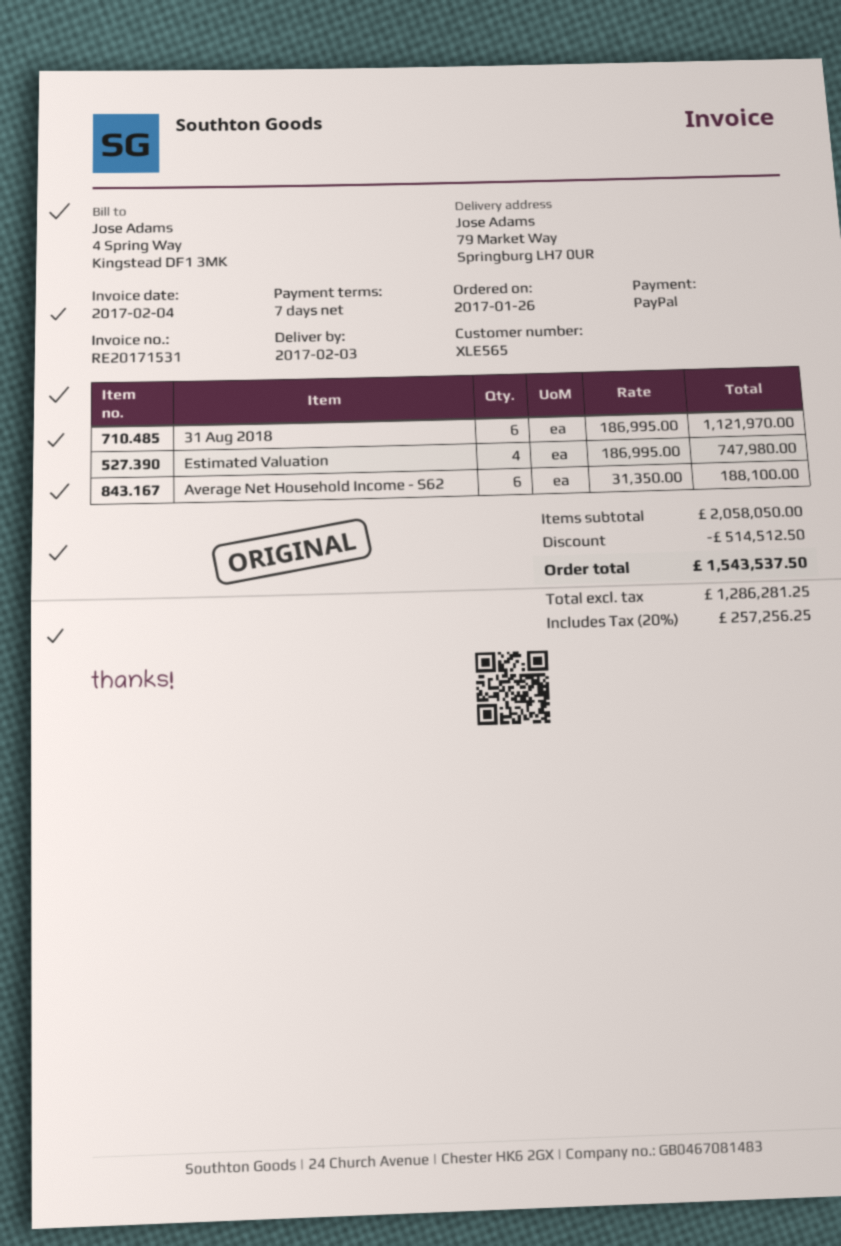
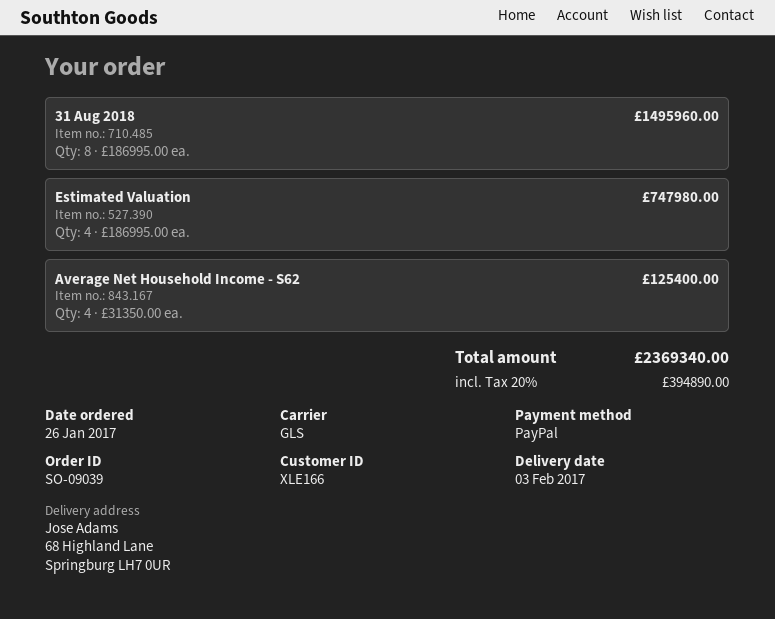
customer number: XLE565 -> XLE166
ship to: 79 Market Way, Springburg LH7 0UR -> 68 Highland Lane, Springburg LH7 0UR
31 Aug 2018: 6 x 186995.00 = 1121970.00 -> 8 x 186995.00 = 1495960.00
Average Net Household Income - S62: 6 x 31350.00 = 188100.00 -> 4 x 31350.00 = 125400.00
discount: 514512.50 -> none
tax: 20% = 257256.25 -> 20% = 394890.00
total: 1543537.50 -> 2369340.00

